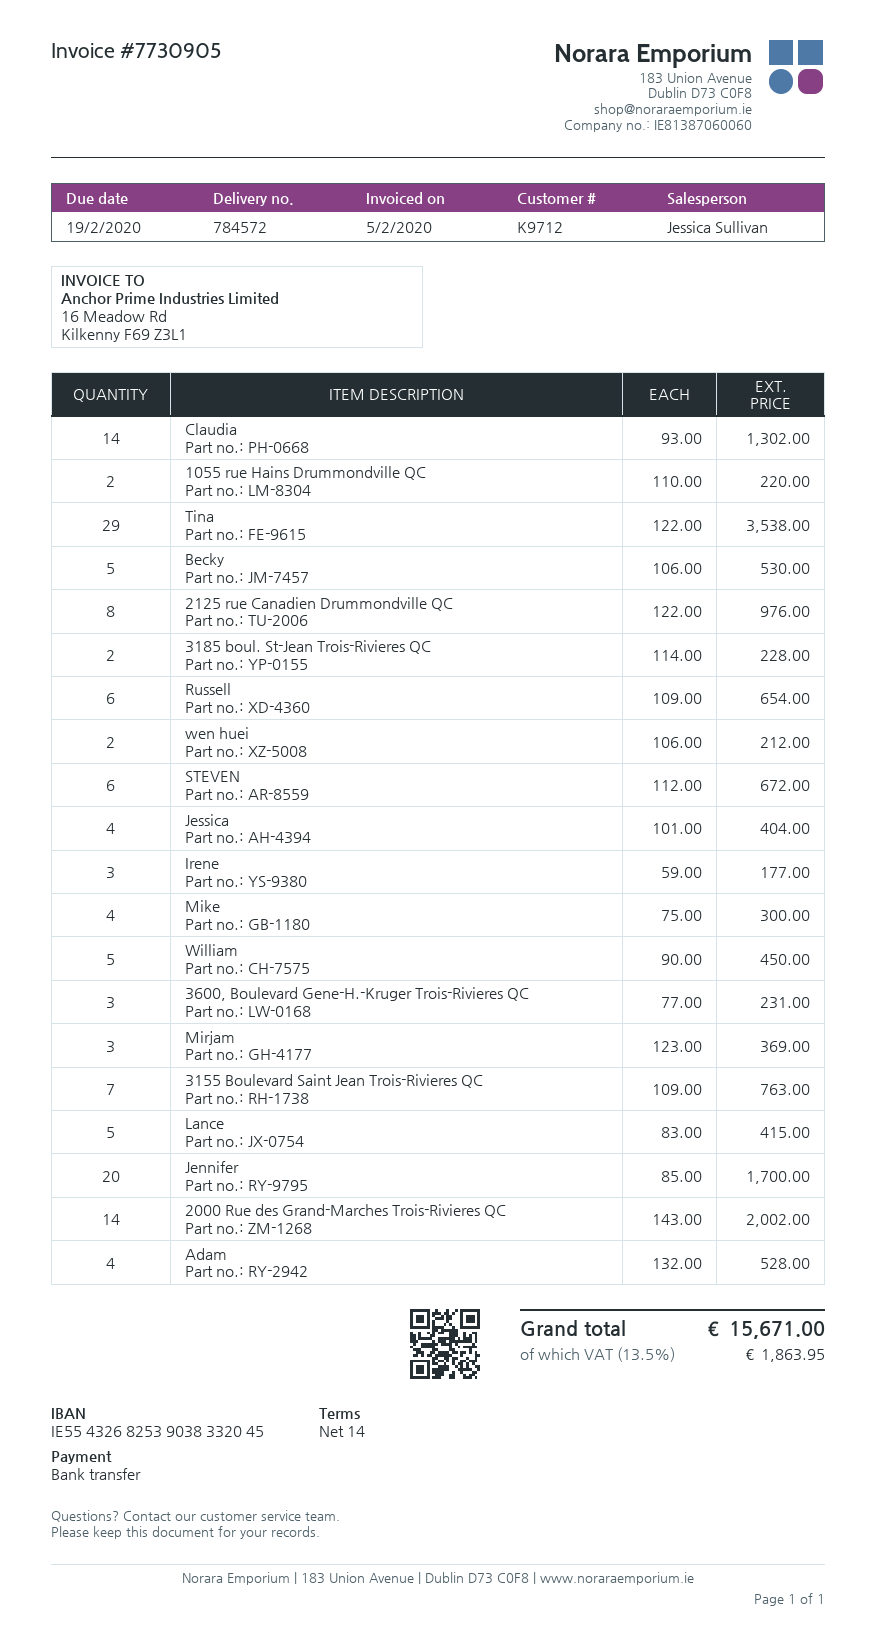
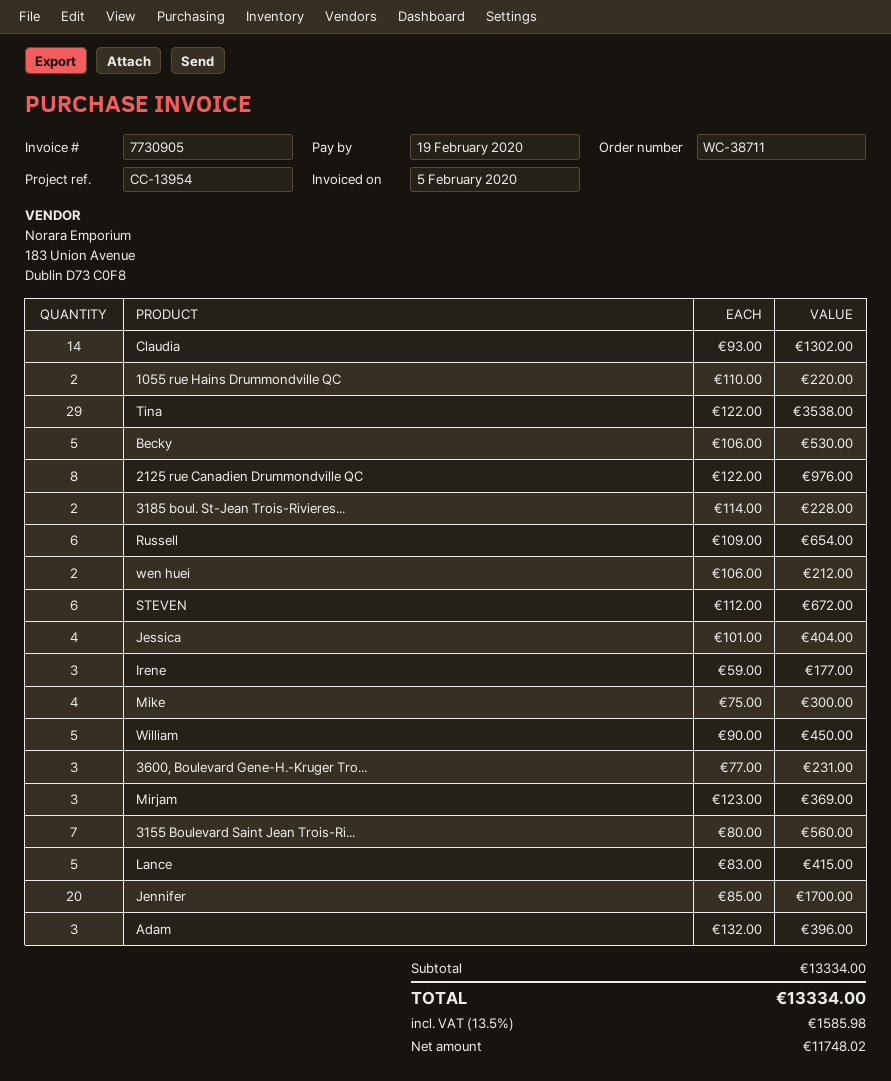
3155 Boulevard Saint Jean Trois-Rivieres QC: 7 x 109.00 = 763.00 -> 7 x 80.00 = 560.00
2000 Rue des Grand-Marches Trois-Rivieres QC: 14 x 143.00 = 2002.00 -> none
Adam: 4 x 132.00 = 528.00 -> 3 x 132.00 = 396.00
tax: 13.5% = 1863.95 -> 13.5% = 1585.98
total: 15671.00 -> 13334.00

